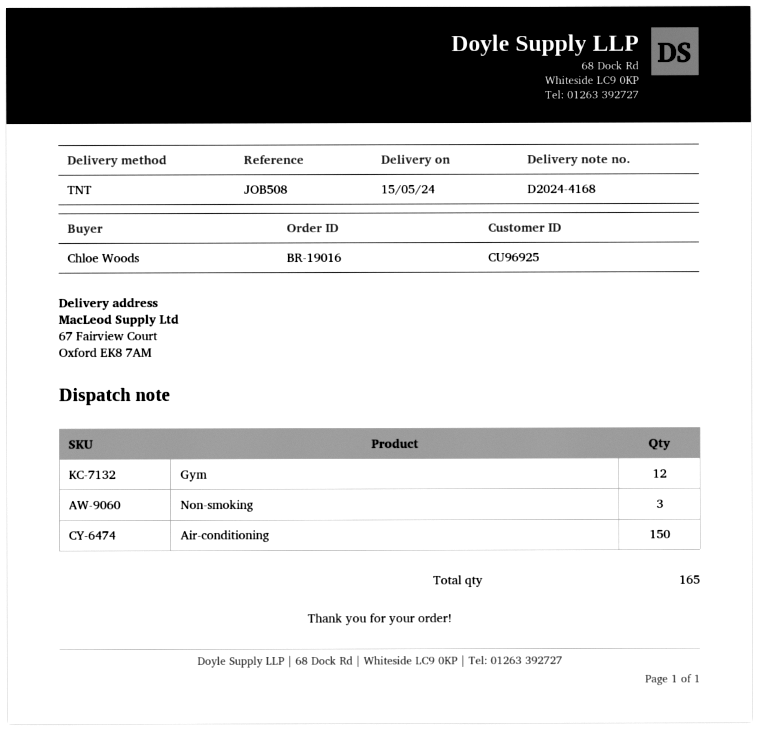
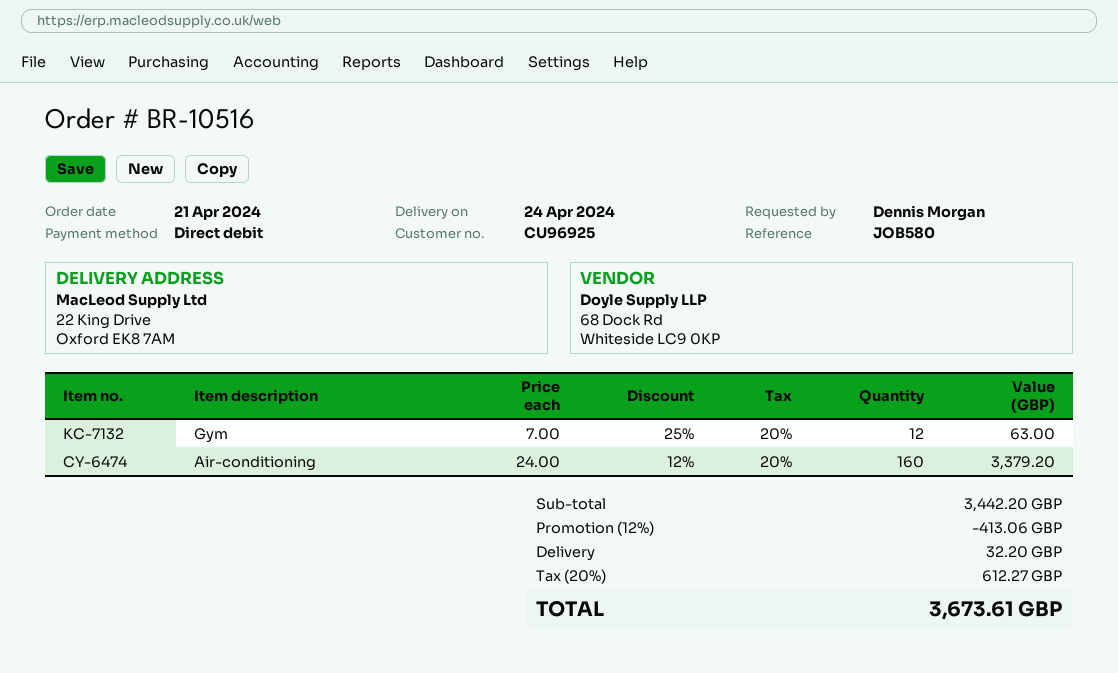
order number: BR-19016 -> BR-10516
delivery date: 2024-05-15 -> 2024-04-24
reference: JOB508 -> JOB580
ordered by: Chloe Woods -> Dennis Morgan
ship to: 67 Fairview Court, Oxford EK8 7AM -> 22 King Drive, Oxford EK8 7AM
Non-smoking: 3 -> none
Air-conditioning: 150 -> 160

